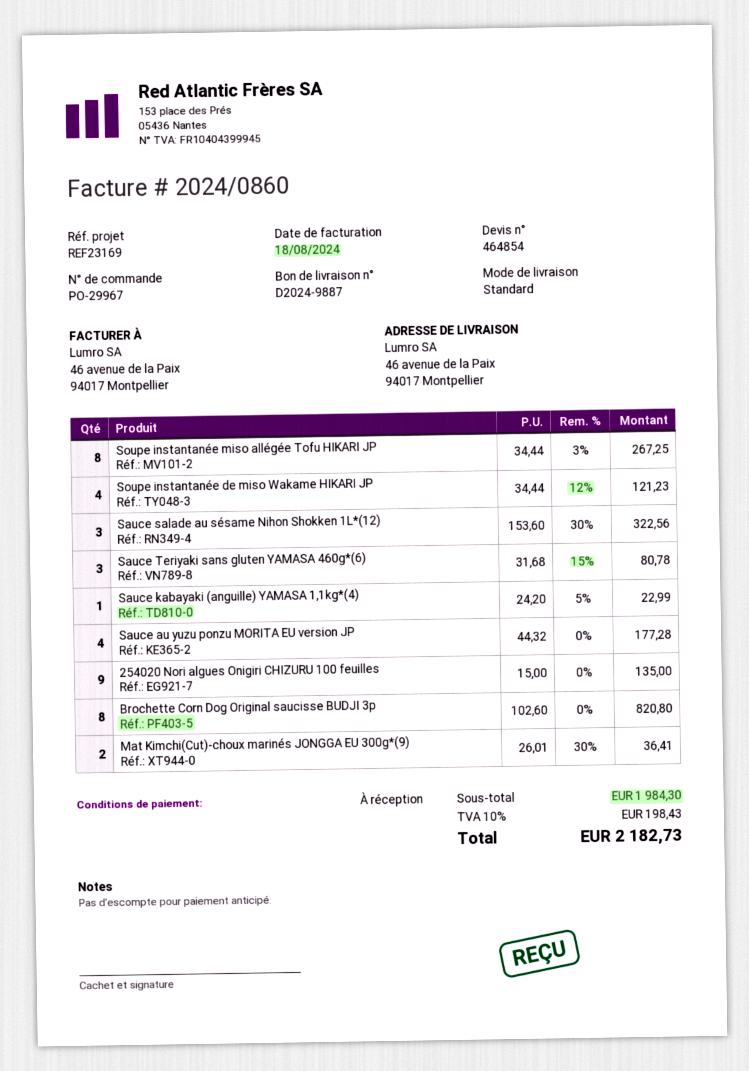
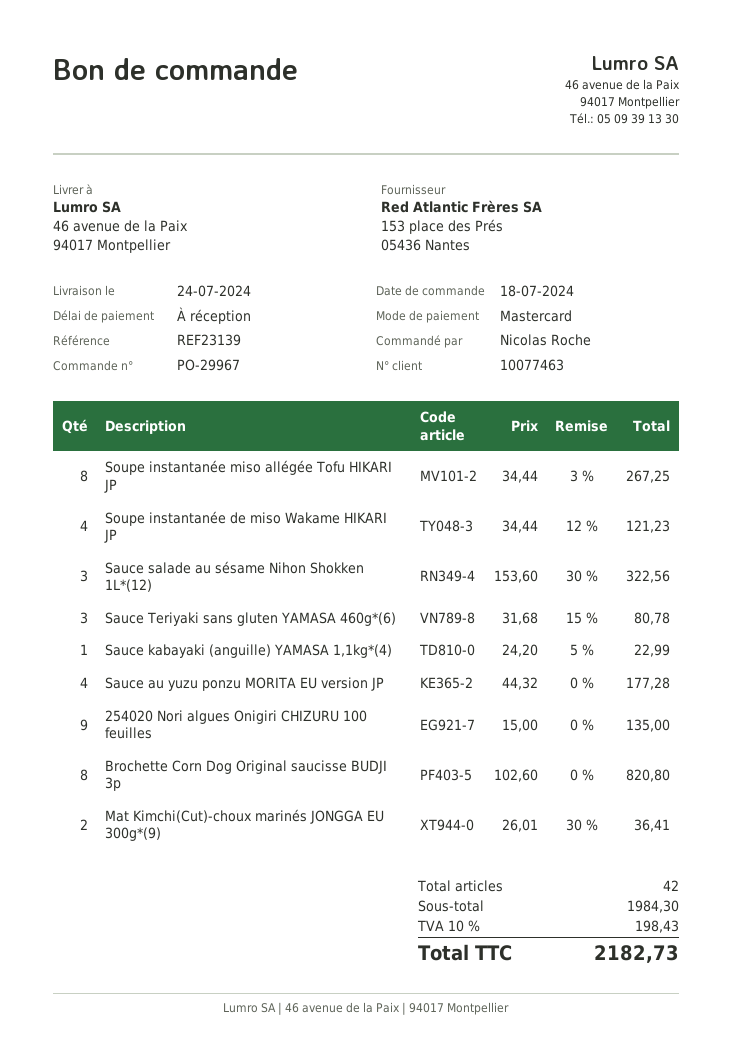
reference: REF23169 -> REF23139

